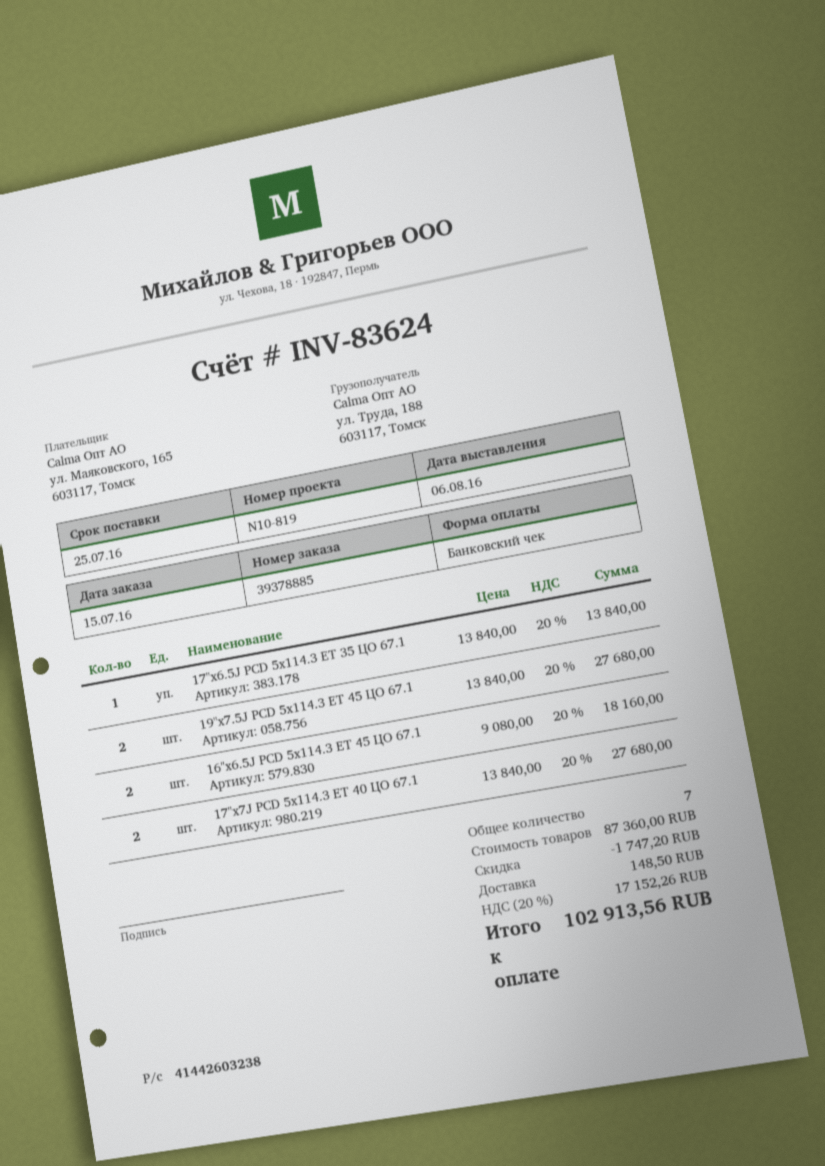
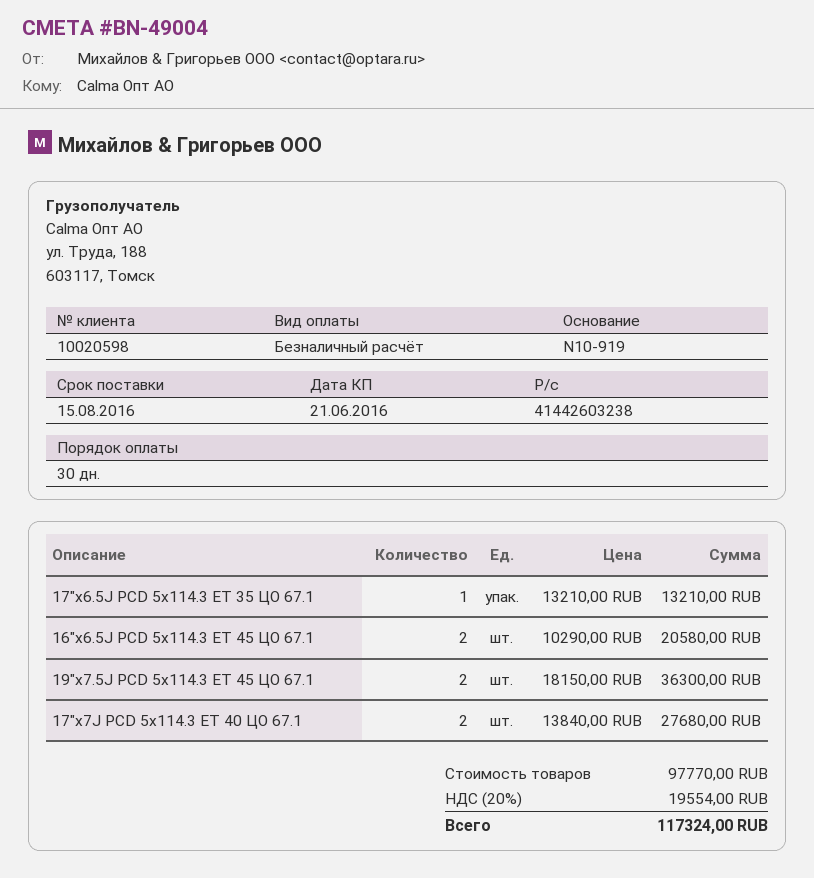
delivery date: 2016-07-25 -> 2016-08-15
reference: N10-819 -> N10-919
payment method: cheque -> bank transfer
17"x6.5J PCD 5x114.3 ЕТ 35 ЦО 67.1: 1 x 13840.00 = 13840.00 -> 1 x 13210.00 = 13210.00
19"x7.5J PCD 5x114.3 ЕТ 45 ЦО 67.1: 2 x 13840.00 = 27680.00 -> 2 x 18150.00 = 36300.00
16"x6.5J PCD 5x114.3 ЕТ 45 ЦО 67.1: 2 x 9080.00 = 18160.00 -> 2 x 10290.00 = 20580.00
subtotal: 87360.00 -> 97770.00
discount: 1747.20 -> none
shipping: 148.50 -> none
tax: 20% = 17152.26 -> 20% = 19554.00
total: 102913.56 -> 117324.00

